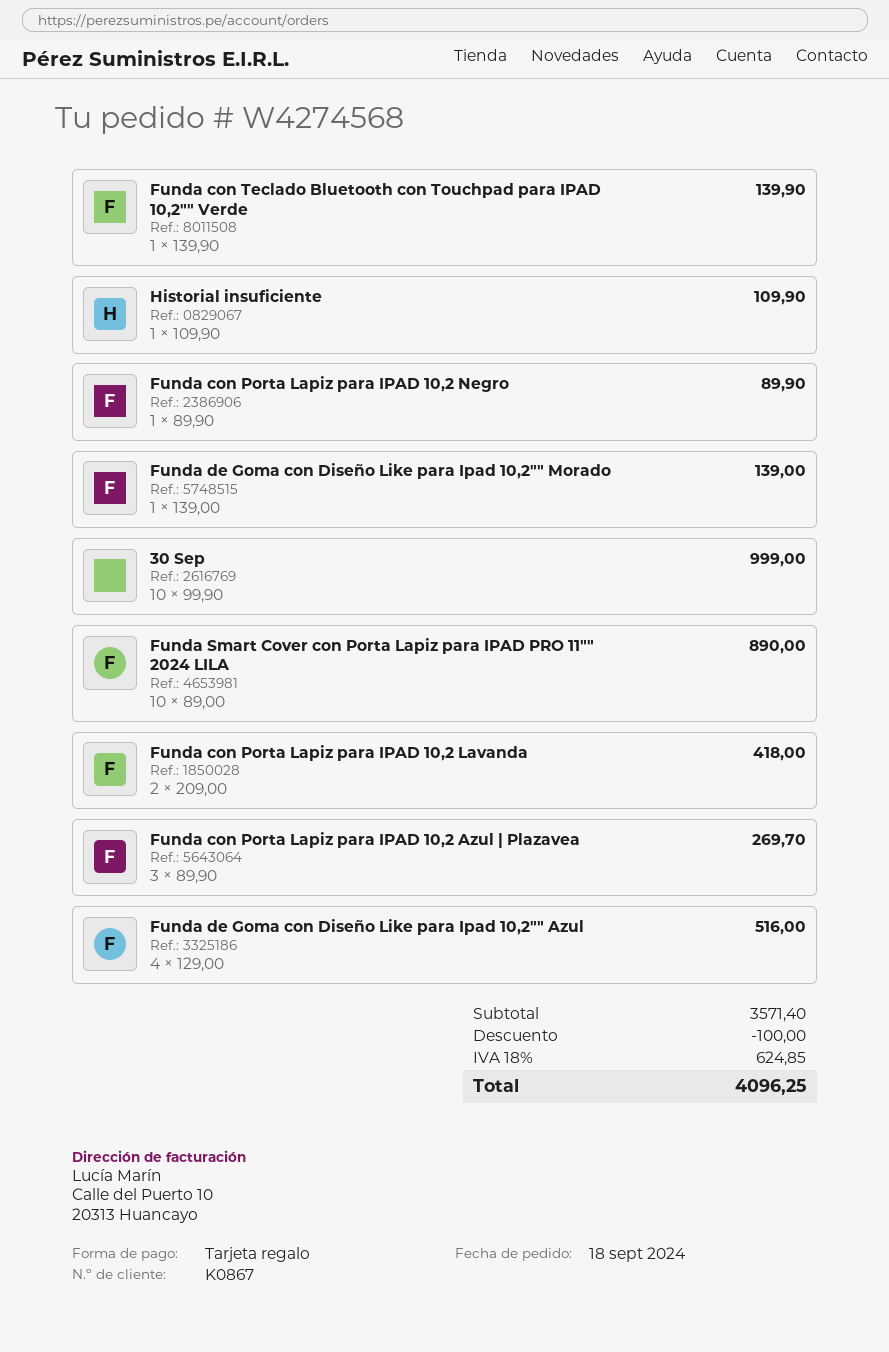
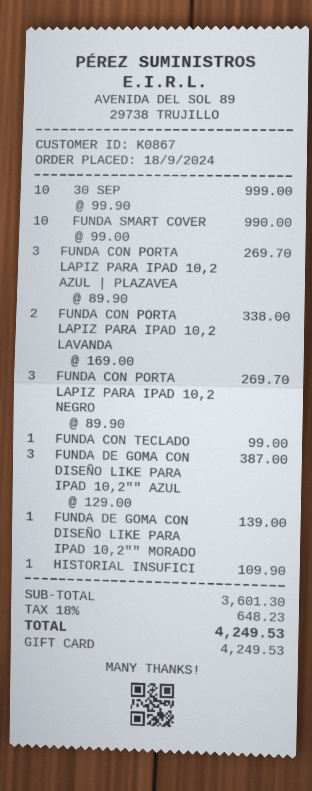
Funda con Teclado Bluetooth con Touchpad para IPAD 10,2"" Verde: 1 x 139.90 = 139.90 -> 1 x 99.00 = 99.00
Funda con Porta Lapiz para IPAD 10,2 Negro: 1 x 89.90 = 89.90 -> 3 x 89.90 = 269.70
Funda Smart Cover con Porta Lapiz para IPAD PRO 11"" 2024 LILA: 10 x 89.00 = 890.00 -> 10 x 99.00 = 990.00
Funda con Porta Lapiz para IPAD 10,2 Lavanda: 2 x 209.00 = 418.00 -> 2 x 169.00 = 338.00
Funda de Goma con Diseño Like para Ipad 10,2"" Azul: 4 x 129.00 = 516.00 -> 3 x 129.00 = 387.00
subtotal: 3571.40 -> 3601.30
discount: 100.00 -> none
tax: 18% = 624.85 -> 18% = 648.23
total: 4096.25 -> 4249.53

